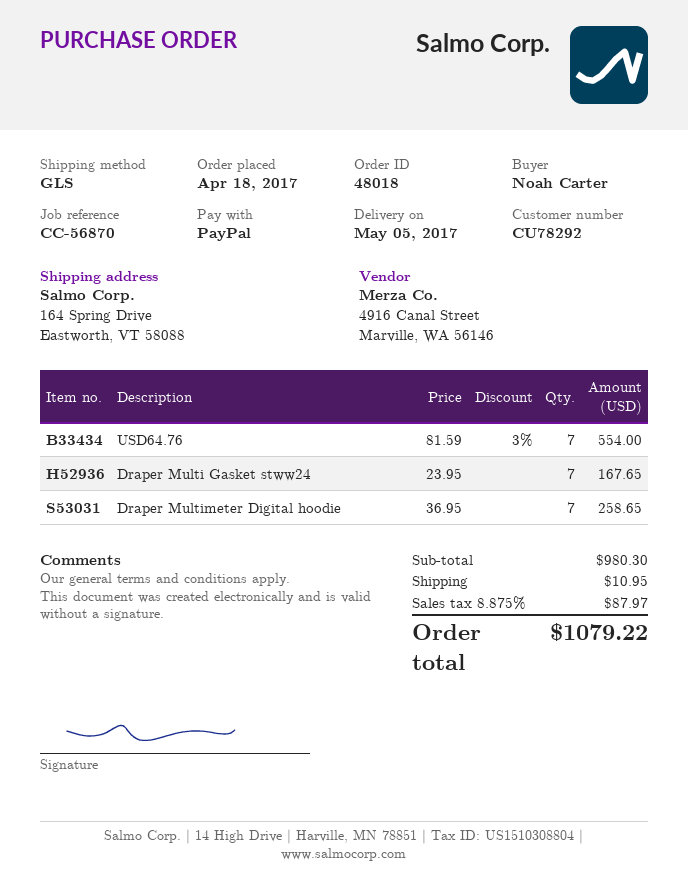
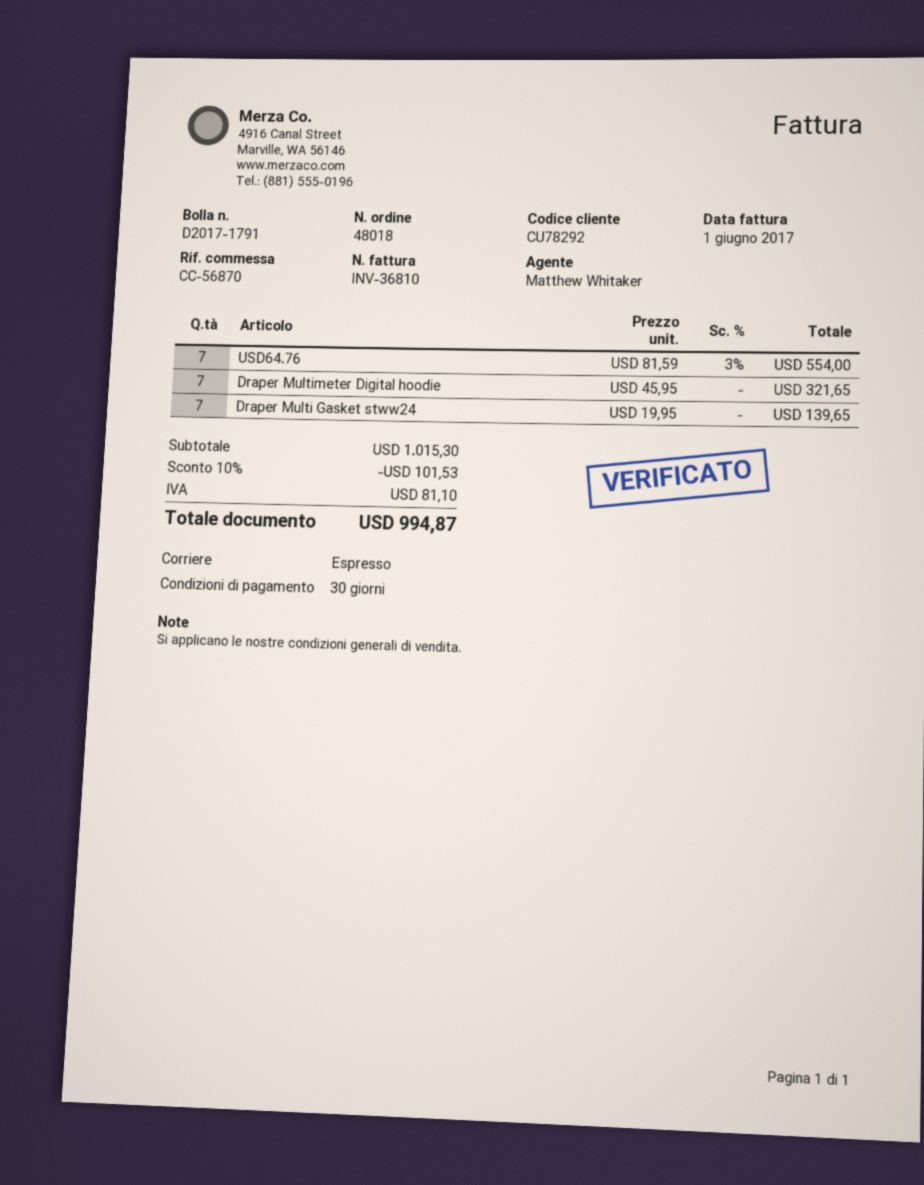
shipping method: GLS -> express
Draper Multi Gasket stww24: 7 x 23.95 = 167.65 -> 7 x 19.95 = 139.65
Draper Multimeter Digital hoodie: 7 x 36.95 = 258.65 -> 7 x 45.95 = 321.65
subtotal: 980.30 -> 1015.30
discount: none -> 10% = 101.53
shipping: 10.95 -> none
tax: 87.97 -> 81.10
total: 1079.22 -> 994.87

